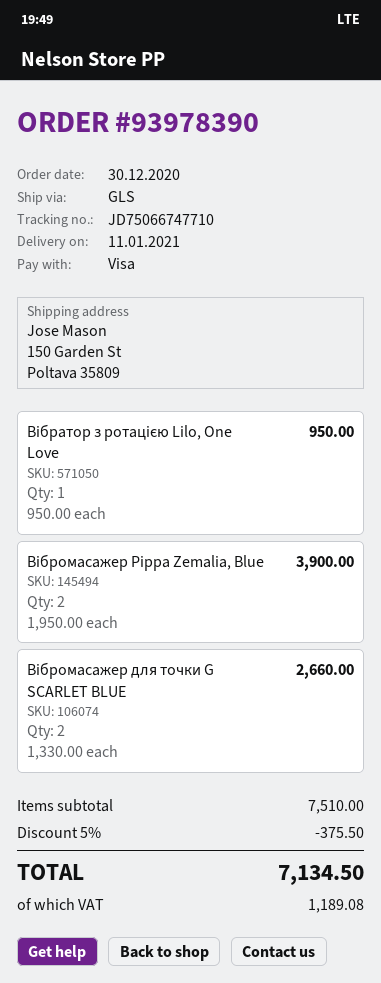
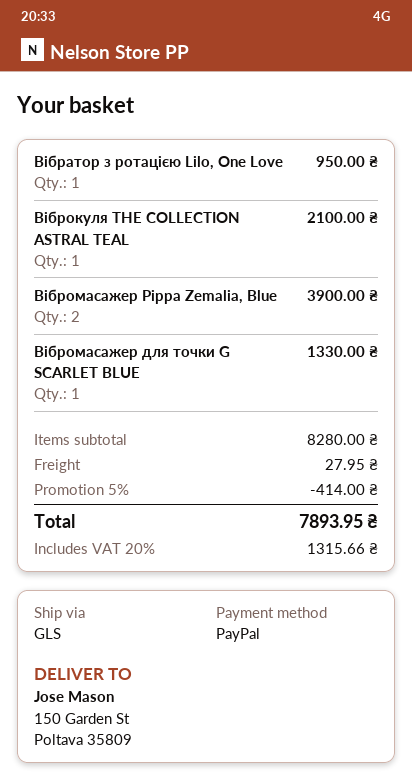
payment method: Visa -> PayPal
Вібромасажер для точки G SCARLET BLUE: 2 for 2660.00 -> 1 for 1330.00
Віброкуля THE COLLECTION ASTRAL TEAL: none -> 1 for 2100.00
subtotal: 7510.00 -> 8280.00
discount: 5% = 375.50 -> 5% = 414.00
shipping: none -> 27.95
tax: 1189.08 -> 1315.66
total: 7134.50 -> 7893.95

